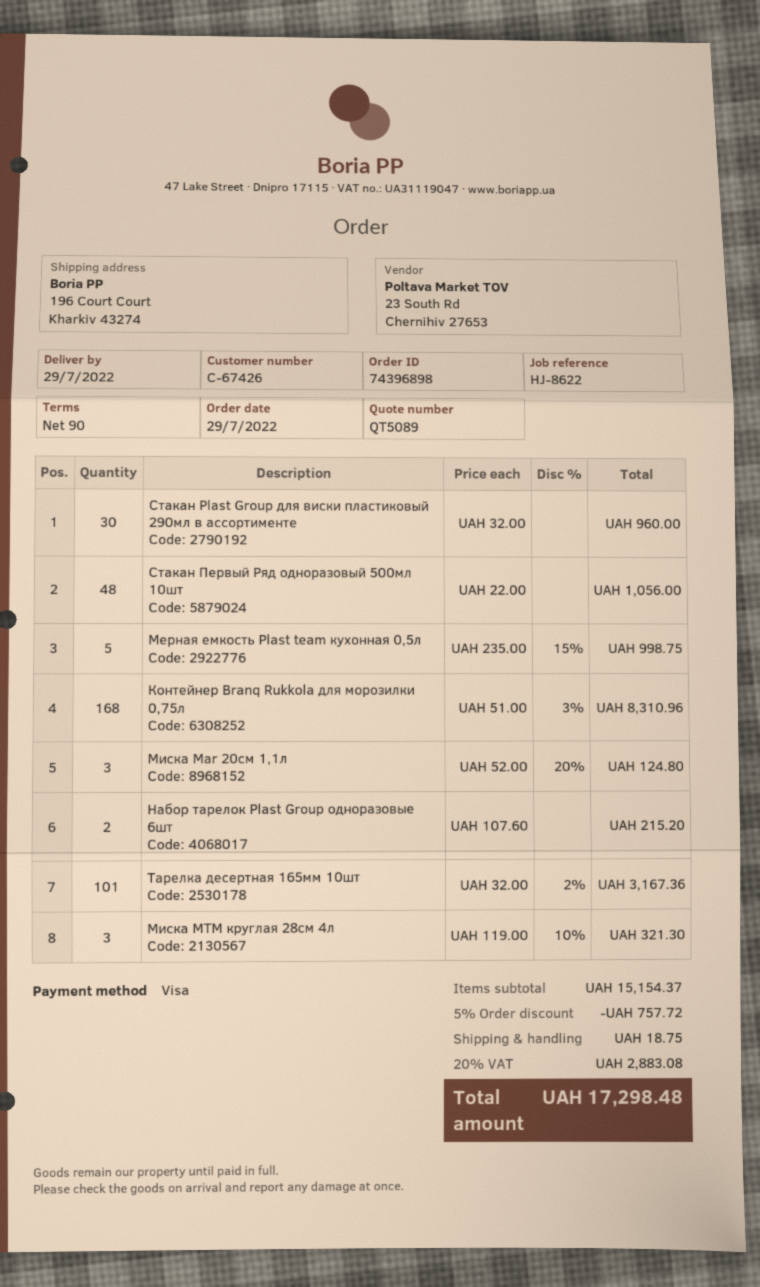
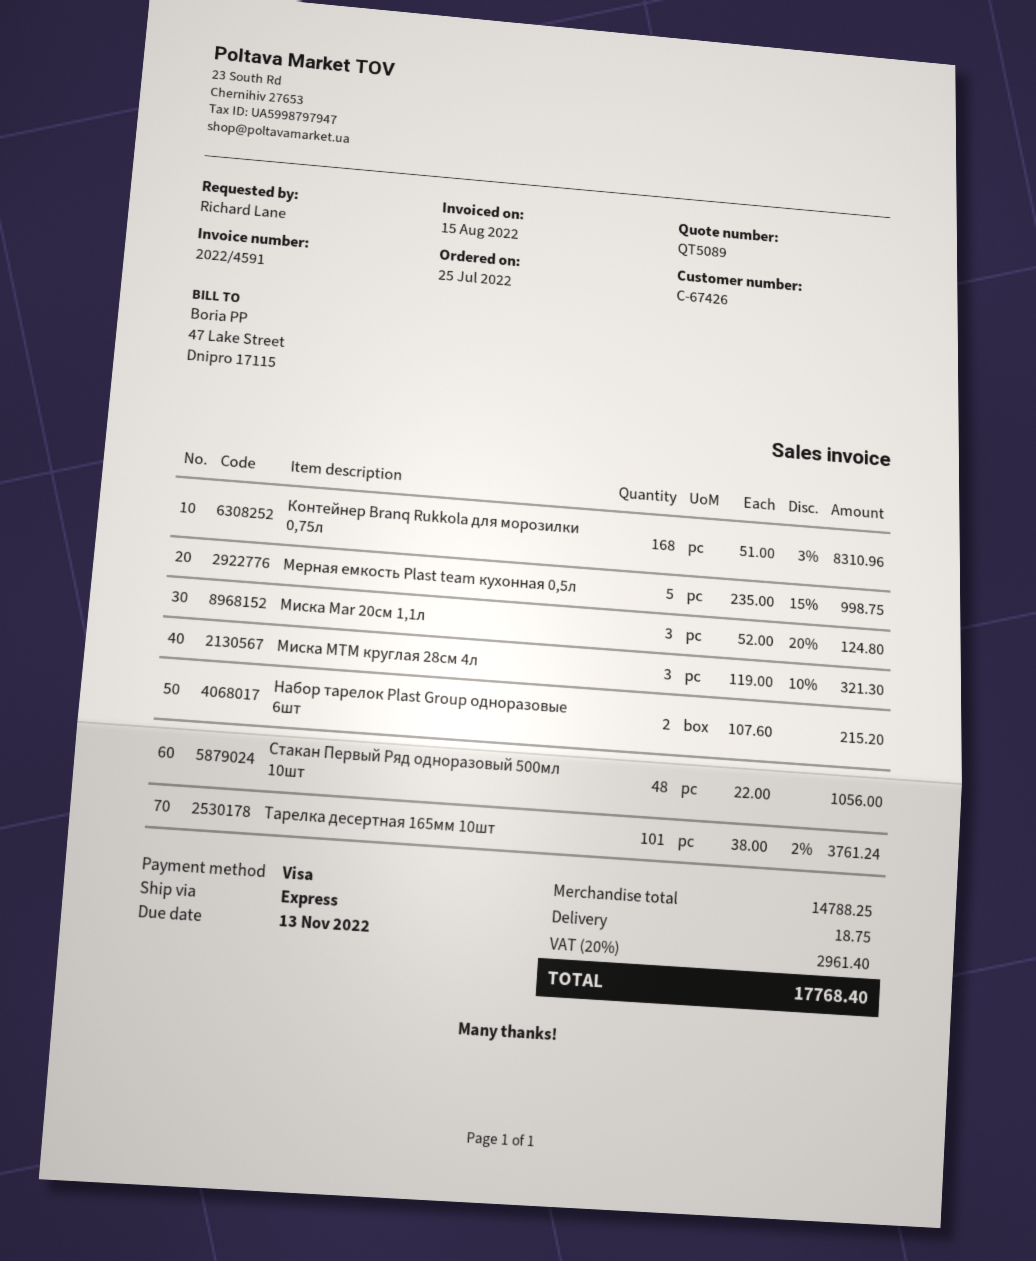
order date: 2022-07-29 -> 2022-07-25
Стакан Plast Group для виски пластиковый 290мл в ассортименте: 30 x 32.00 = 960.00 -> none
Тарелка десертная 165мм 10шт: 101 x 32.00 - 2% = 3167.36 -> 101 x 38.00 - 2% = 3761.24
subtotal: 15154.37 -> 14788.25
discount: 5% = 757.72 -> none
tax: 20% = 2883.08 -> 20% = 2961.40
total: 17298.48 -> 17768.40

